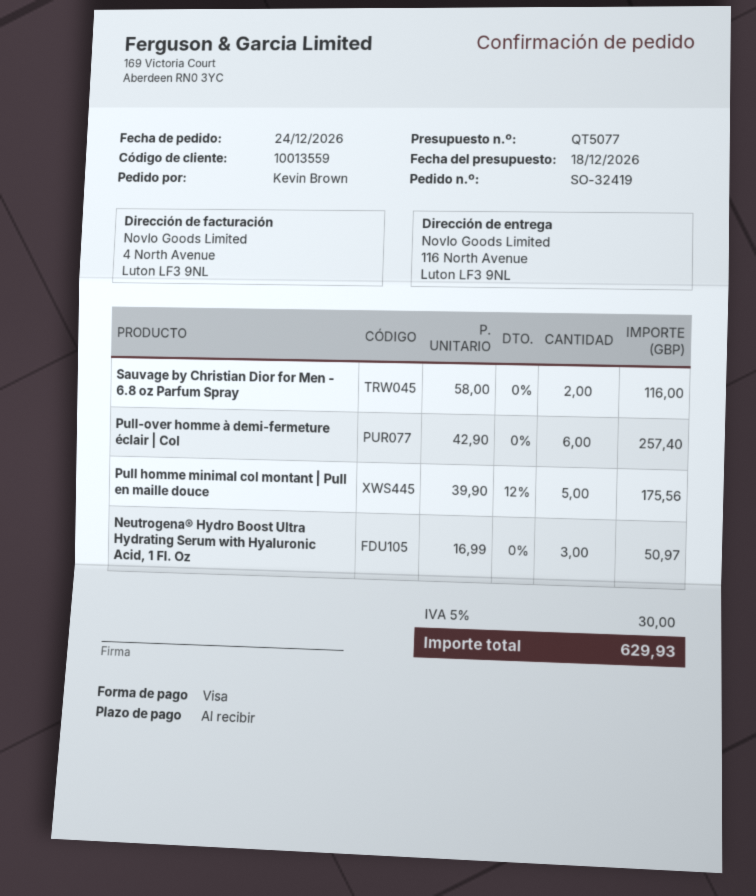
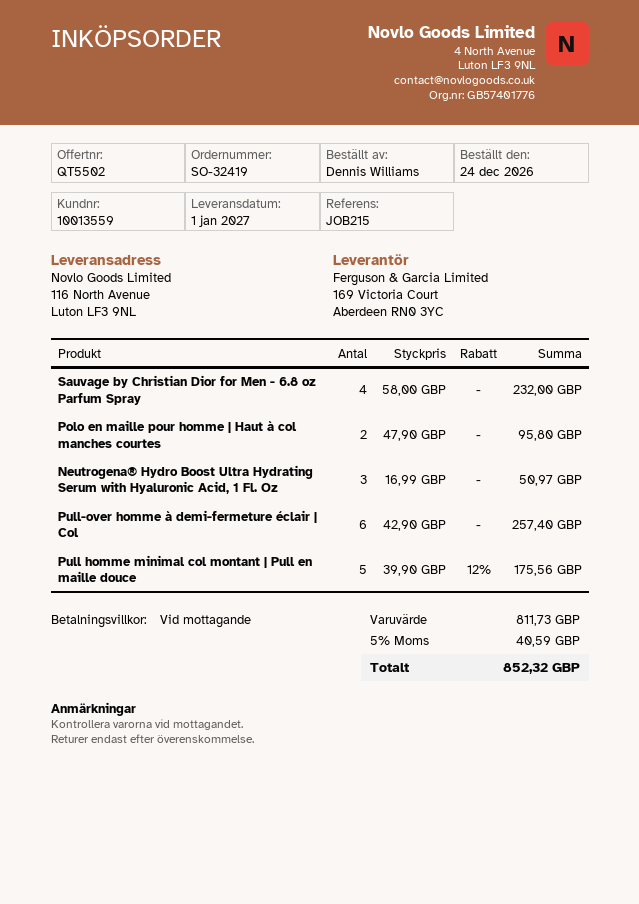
quote number: QT5077 -> QT5502
ordered by: Kevin Brown -> Dennis Williams
Sauvage by Christian Dior for Men - 6.8 oz Parfum Spray: 2 x 58.00 = 116.00 -> 4 x 58.00 = 232.00
Polo en maille pour homme | Haut à col manches courtes: none -> 2 x 47.90 = 95.80
tax: 5% = 30.00 -> 5% = 40.59
total: 629.93 -> 852.32

